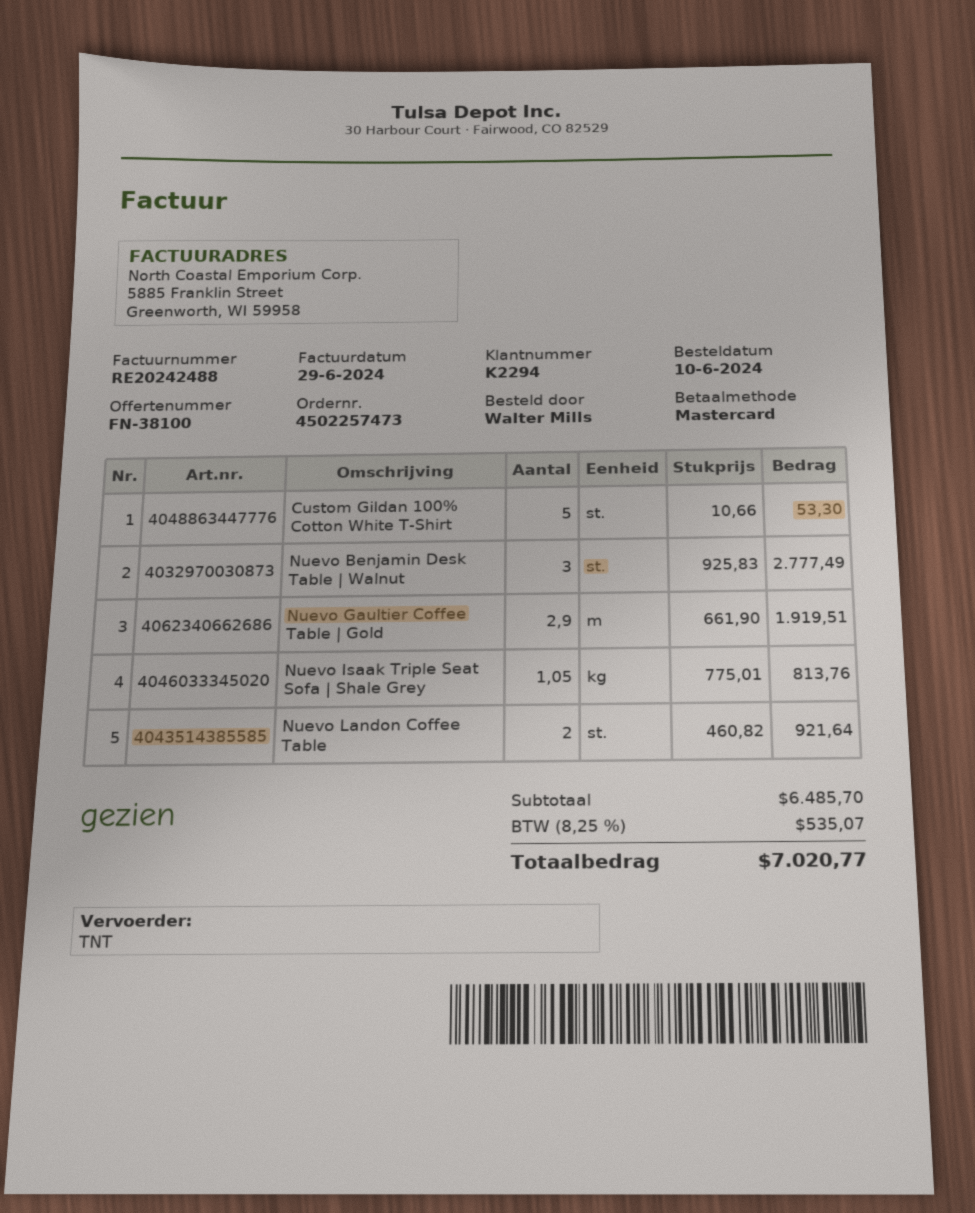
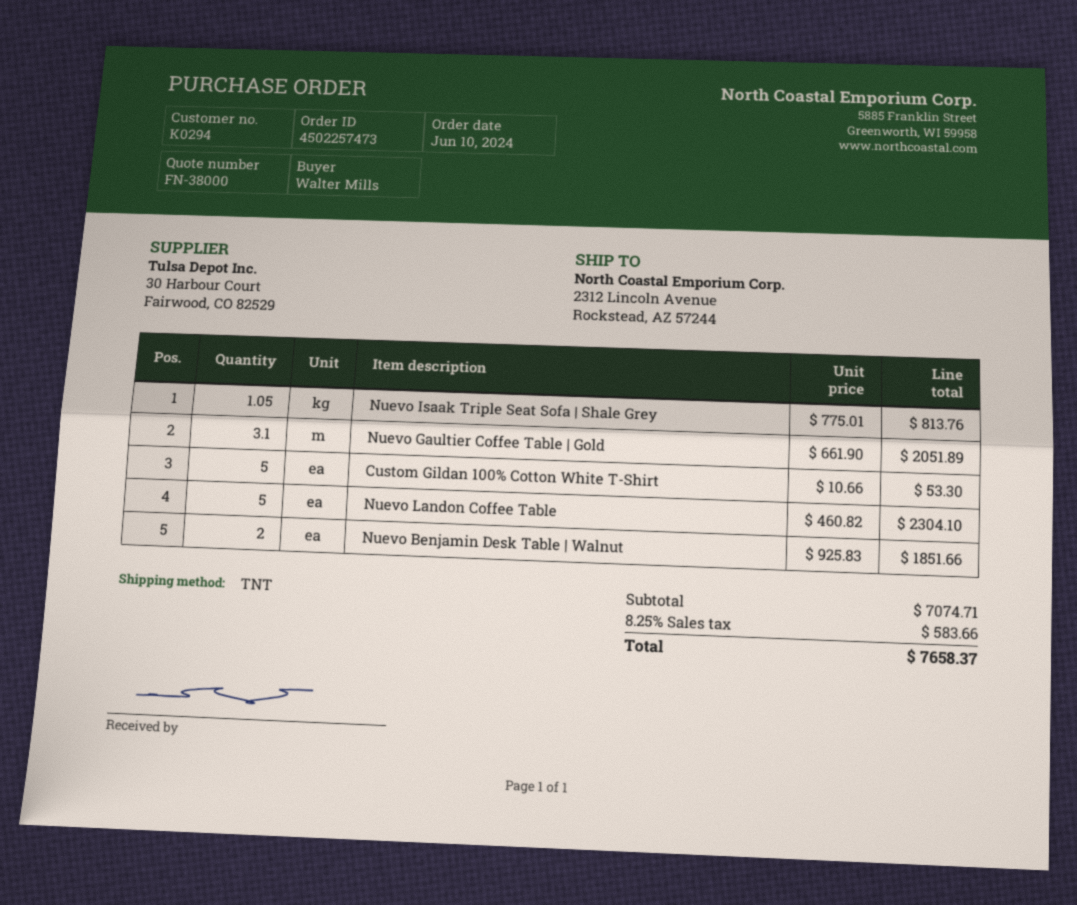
quote number: FN-38100 -> FN-38000
customer number: K2294 -> K0294
Nuevo Benjamin Desk Table | Walnut: 3 x 925.83 = 2777.49 -> 2 x 925.83 = 1851.66
Nuevo Gaultier Coffee Table | Gold: 2.9 x 661.90 = 1919.51 -> 3.1 x 661.90 = 2051.89
Nuevo Landon Coffee Table: 2 x 460.82 = 921.64 -> 5 x 460.82 = 2304.10
subtotal: 6485.70 -> 7074.71
tax: 8.25% = 535.07 -> 8.25% = 583.66
total: 7020.77 -> 7658.37

